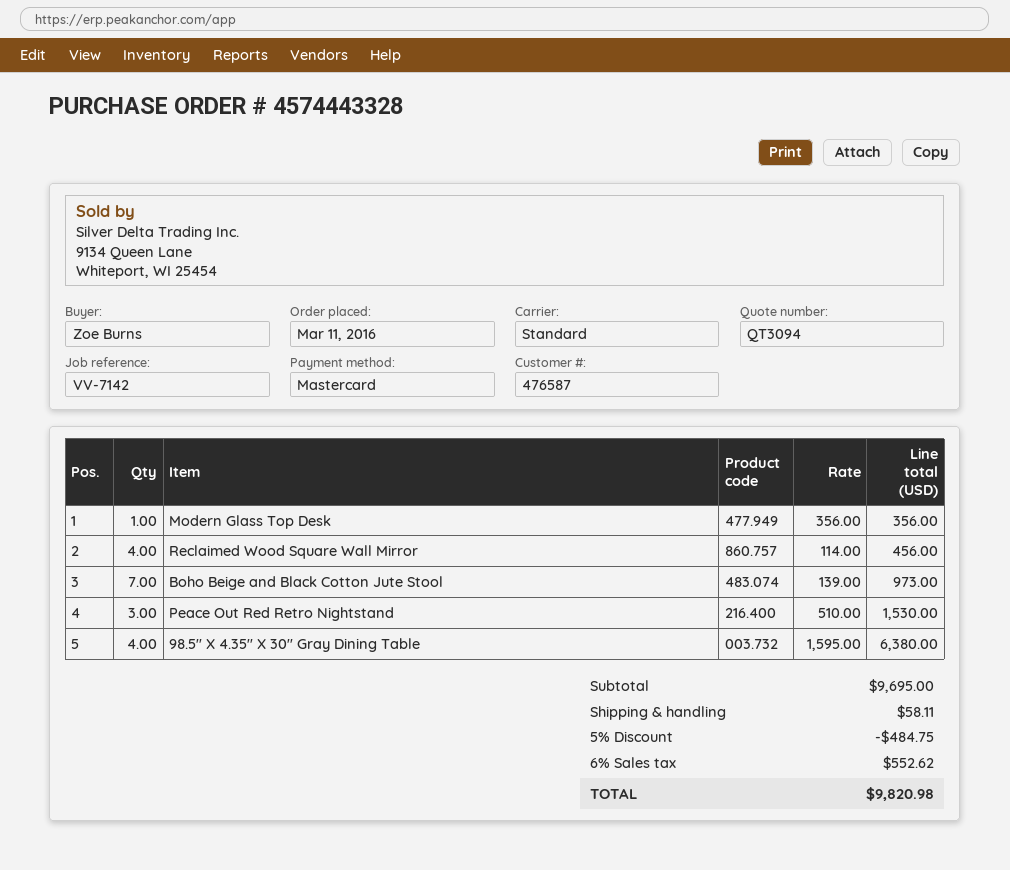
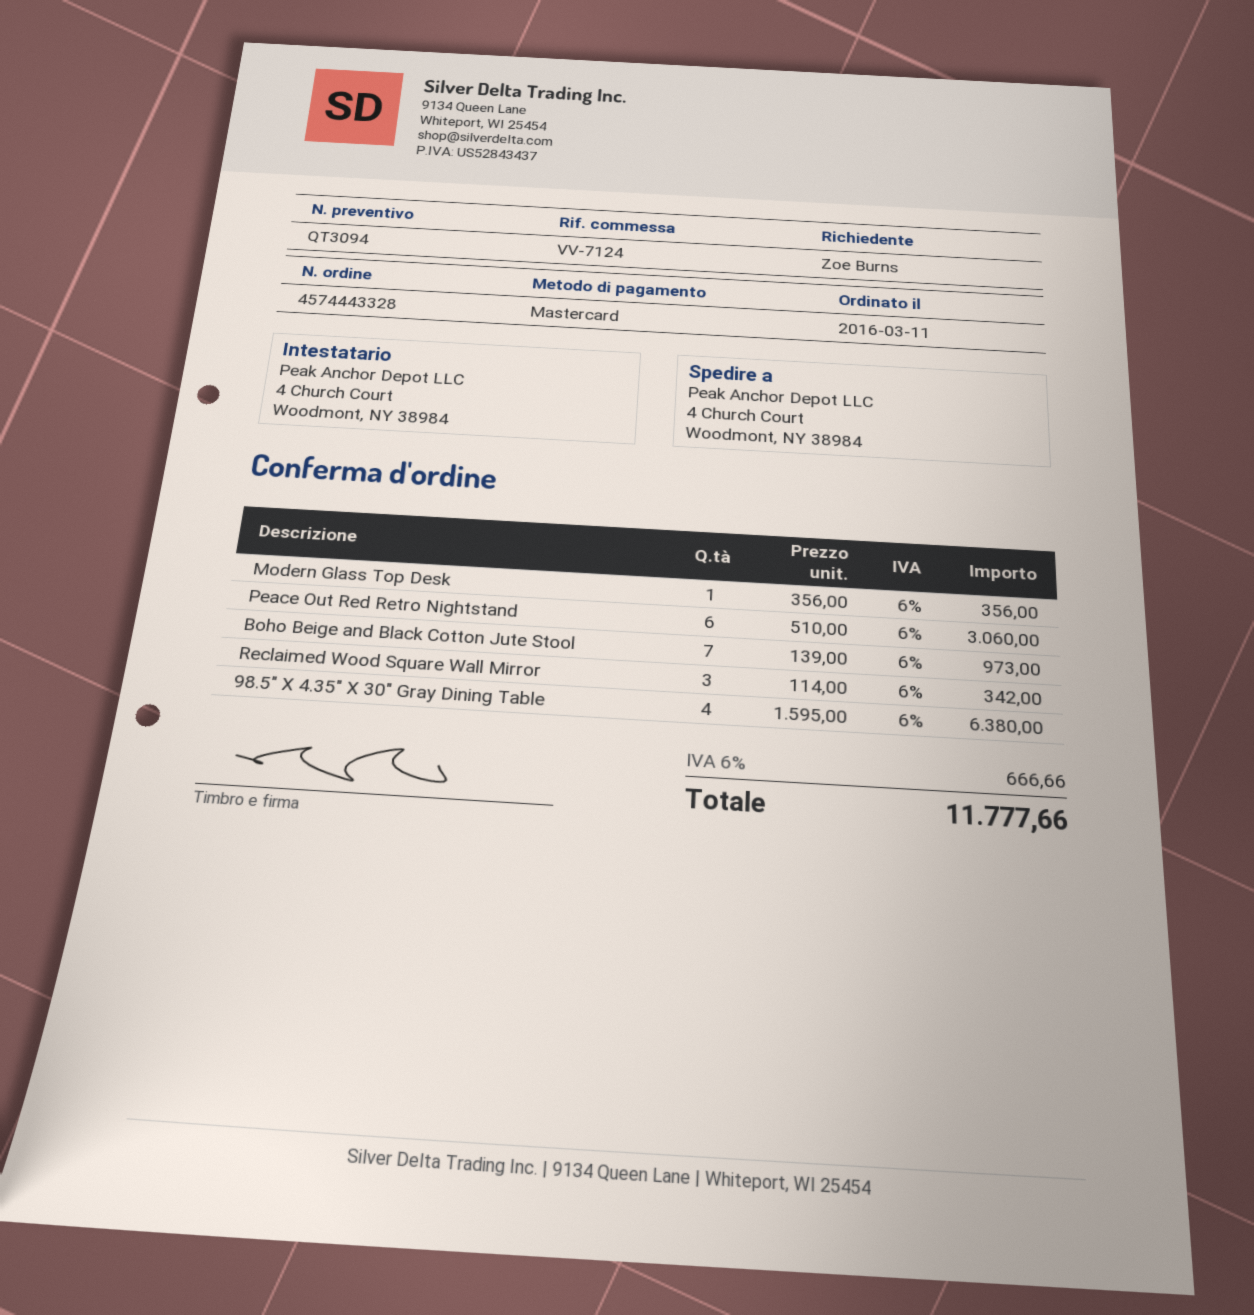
reference: VV-7142 -> VV-7124
Reclaimed Wood Square Wall Mirror: 4 x 114.00 = 456.00 -> 3 x 114.00 = 342.00
Peace Out Red Retro Nightstand: 3 x 510.00 = 1530.00 -> 6 x 510.00 = 3060.00
discount: 5% = 484.75 -> none
shipping: 58.11 -> none
tax: 6% = 552.62 -> 6% = 666.66
total: 9820.98 -> 11777.66

